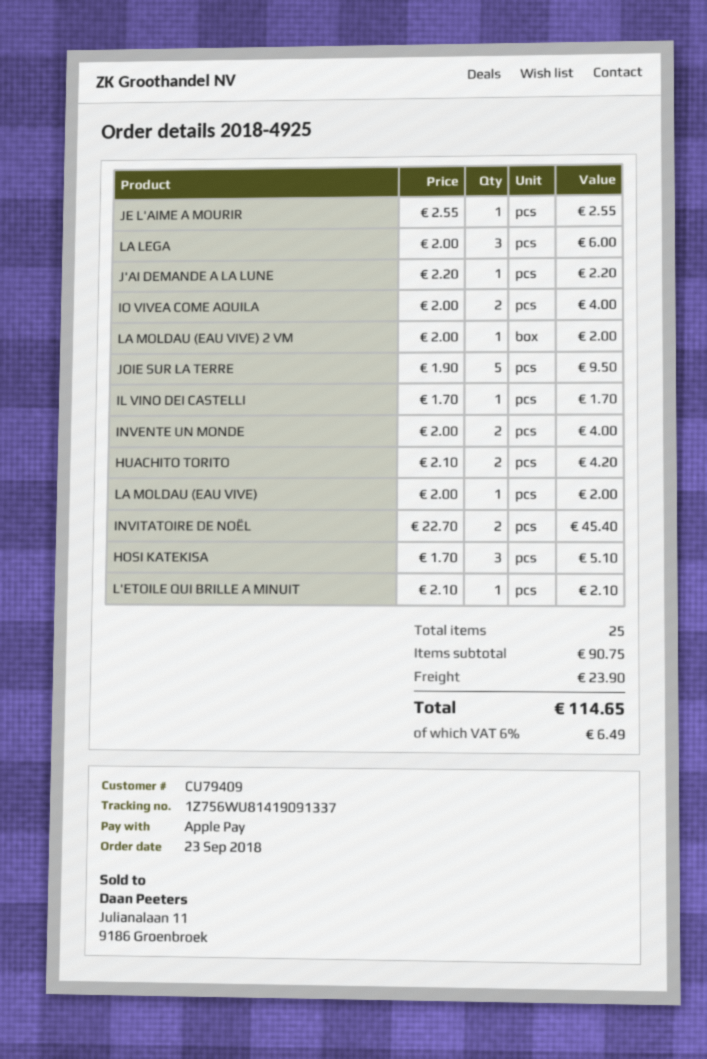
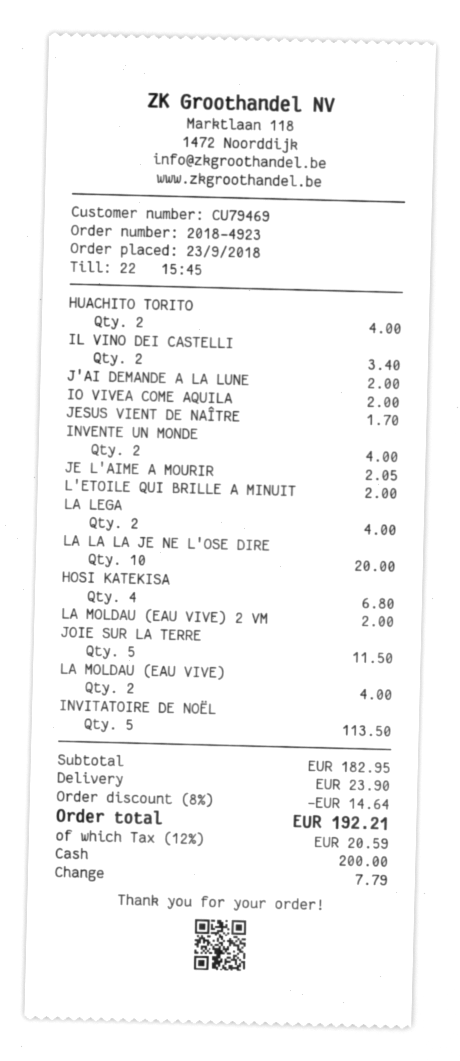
order number: 2018-4925 -> 2018-4923
customer number: CU79409 -> CU79469
payment method: Apple Pay -> cash
JE L'AIME A MOURIR: 1 for 2.55 -> 1 for 2.05
LA LEGA: 3 for 6.00 -> 2 for 4.00
J'AI DEMANDE A LA LUNE: 1 for 2.20 -> 1 for 2.00
IO VIVEA COME AQUILA: 2 for 4.00 -> 1 for 2.00
JOIE SUR LA TERRE: 5 for 9.50 -> 5 for 11.50
IL VINO DEI CASTELLI: 1 for 1.70 -> 2 for 3.40
HUACHITO TORITO: 2 for 4.20 -> 2 for 4.00
LA MOLDAU (EAU VIVE): 1 for 2.00 -> 2 for 4.00
INVITATOIRE DE NOËL: 2 for 45.40 -> 5 for 113.50
HOSI KATEKISA: 3 for 5.10 -> 4 for 6.80
L'ETOILE QUI BRILLE A MINUIT: 1 for 2.10 -> 1 for 2.00
JESUS VIENT DE NAÎTRE: none -> 1 for 1.70
LA LA LA JE NE L'OSE DIRE: none -> 10 for 20.00
subtotal: 90.75 -> 182.95
discount: none -> 8% = 14.64
tax: 6% = 6.49 -> 12% = 20.59
total: 114.65 -> 192.21

